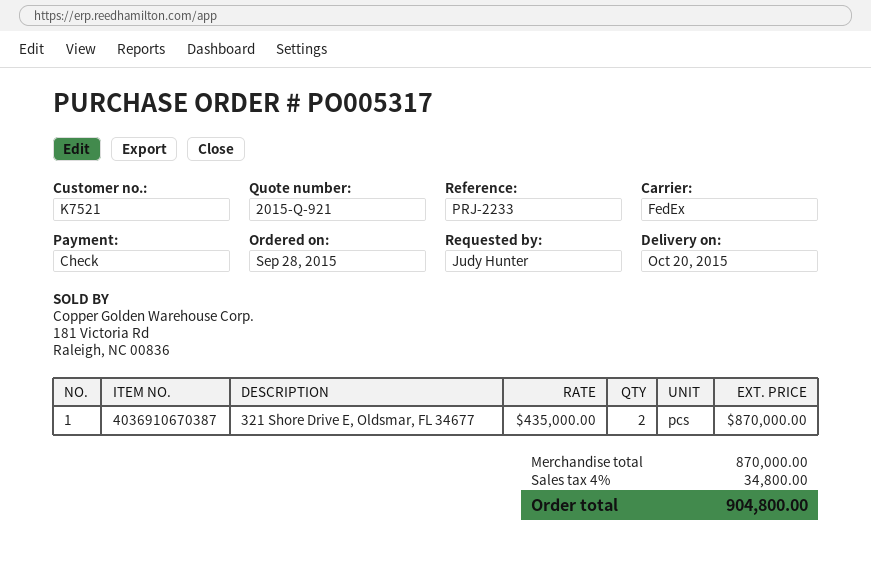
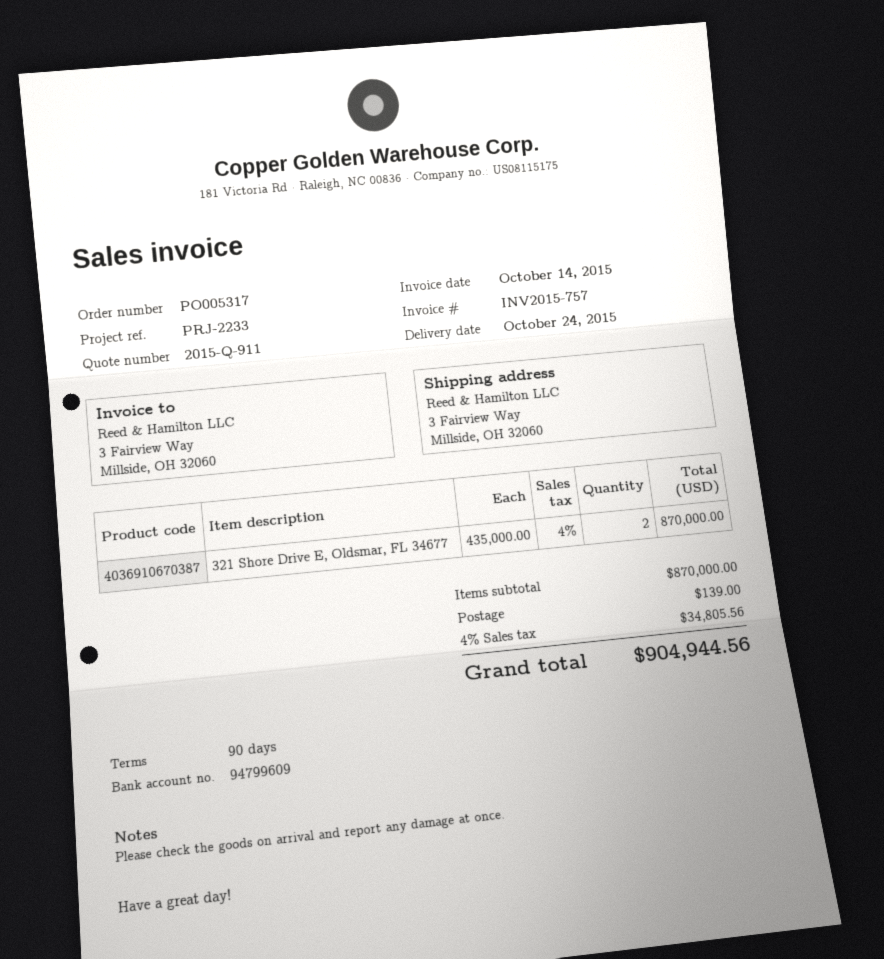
quote number: 2015-Q-921 -> 2015-Q-911
delivery date: 2015-10-20 -> 2015-10-24
shipping: none -> 139.00
tax: 4% = 34800.00 -> 4% = 34805.56
total: 904800.00 -> 904944.56

